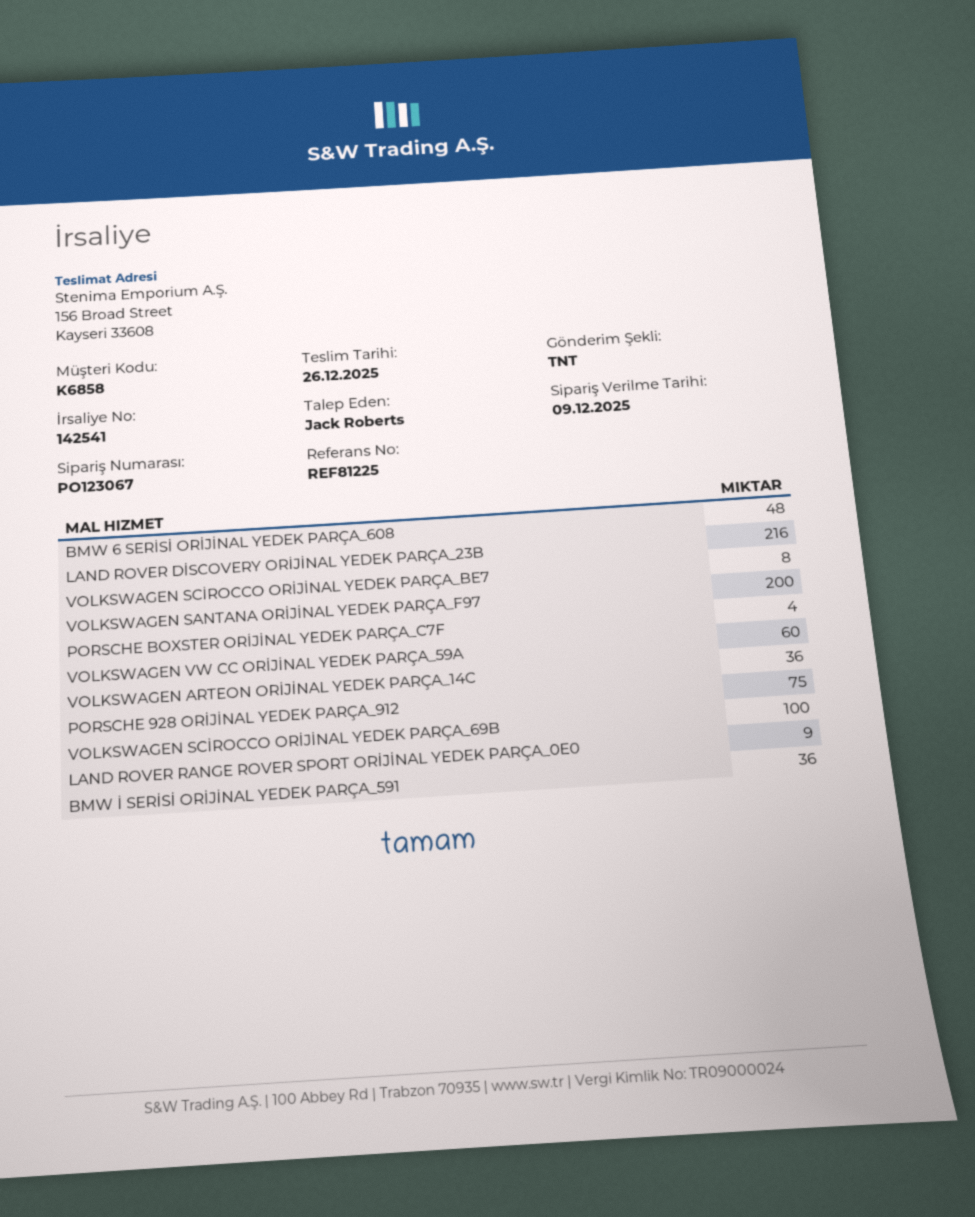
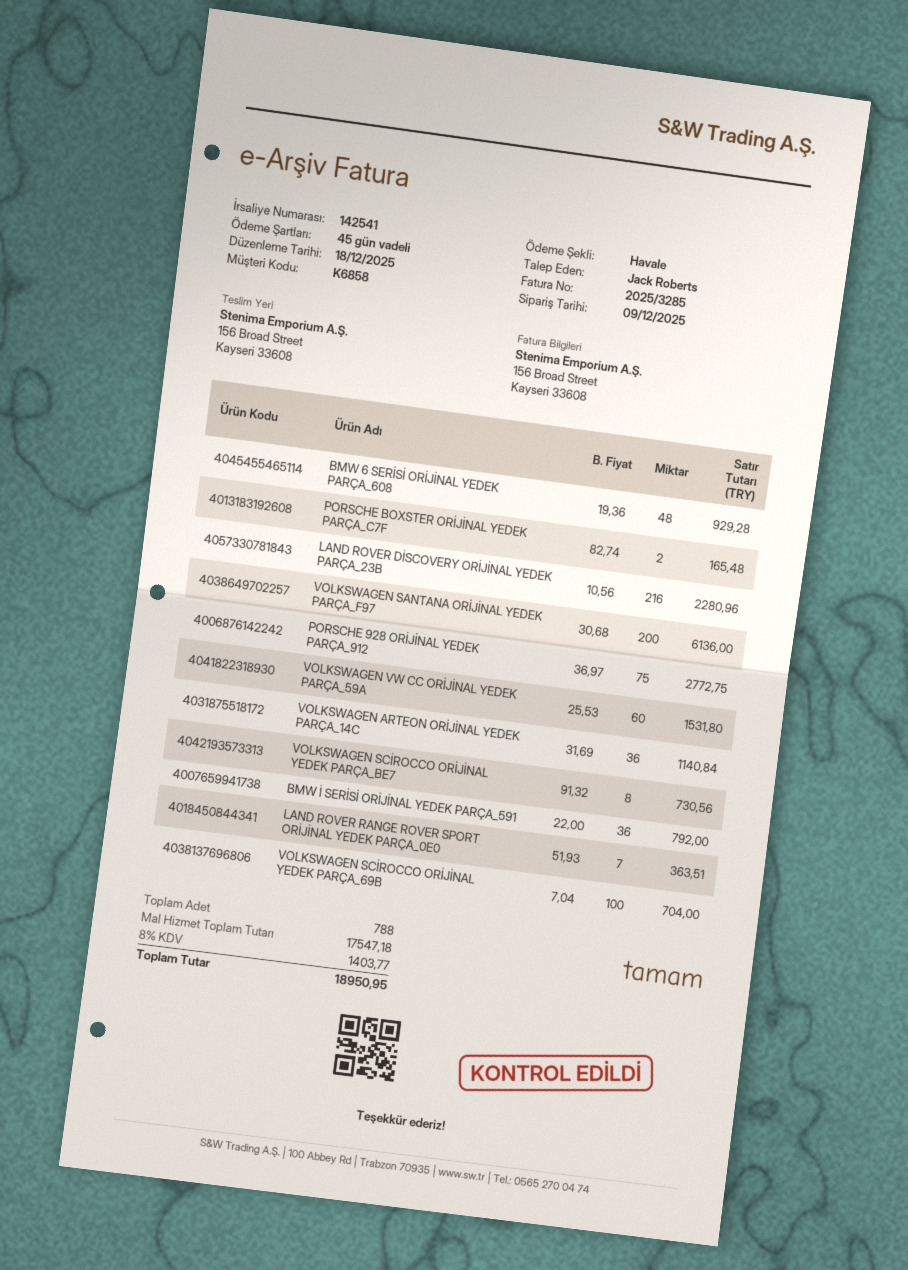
PORSCHE BOXSTER ORİJİNAL YEDEK PARÇA_C7F: 4 -> 2
LAND ROVER RANGE ROVER SPORT ORİJİNAL YEDEK PARÇA_0E0: 9 -> 7

